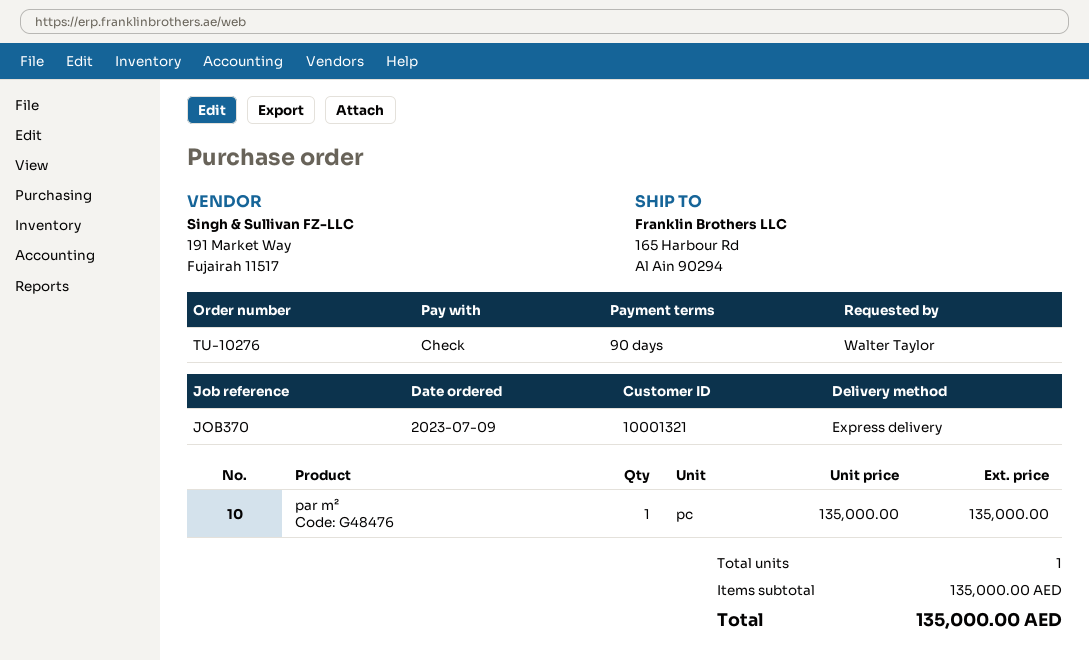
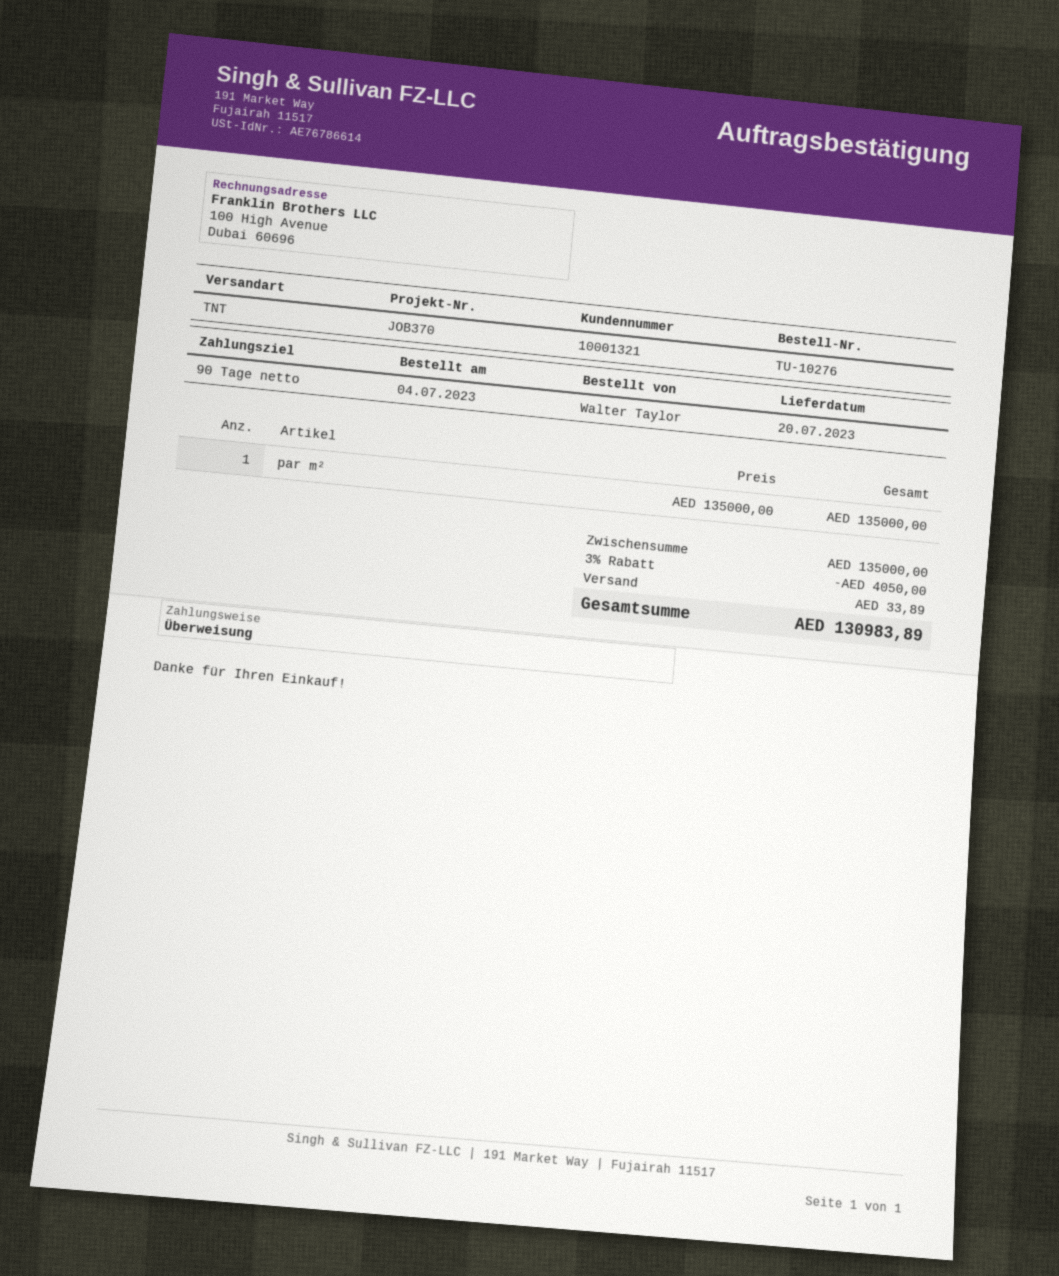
order date: 2023-07-09 -> 2023-07-04
payment method: cheque -> bank transfer
shipping method: express -> TNT
discount: none -> 3% = 4050.00
shipping: none -> 33.89
total: 135000.00 -> 130983.89

